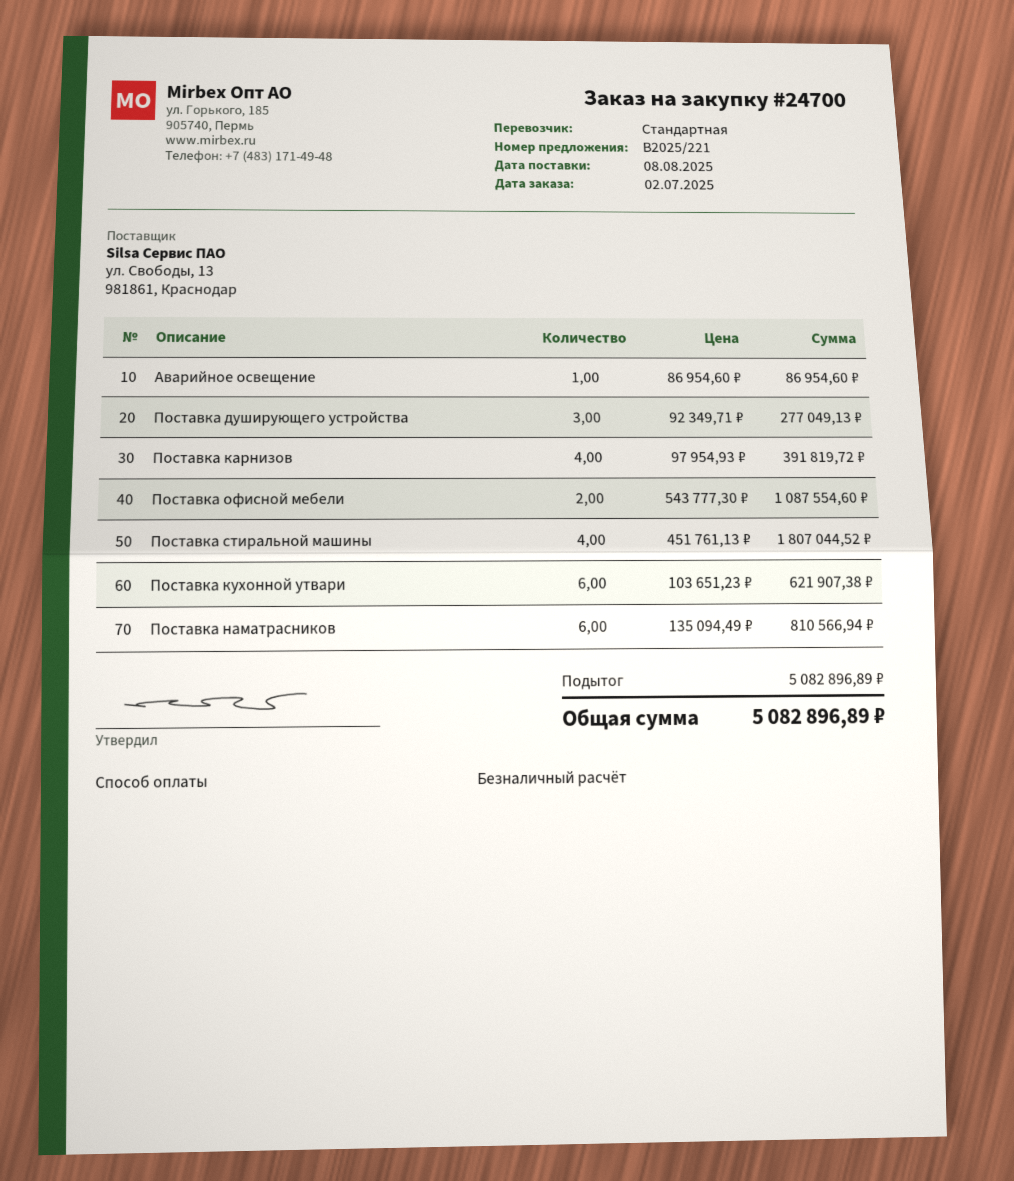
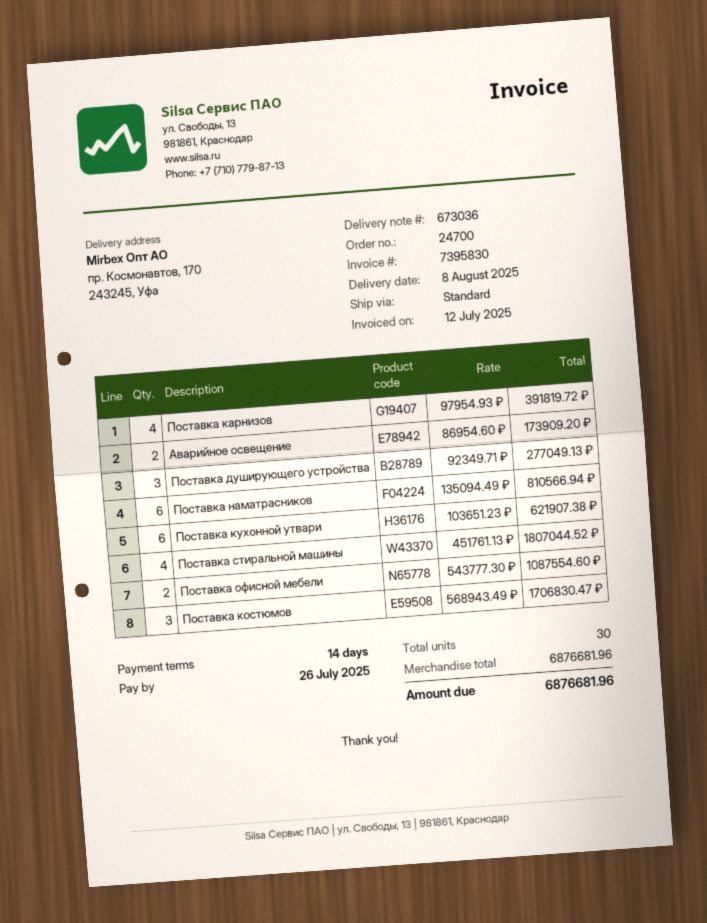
Аварийное освещение: 1 x 86954.60 = 86954.60 -> 2 x 86954.60 = 173909.20
Поставка костюмов: none -> 3 x 568943.49 = 1706830.47
subtotal: 5082896.89 -> 6876681.96
total: 5082896.89 -> 6876681.96

